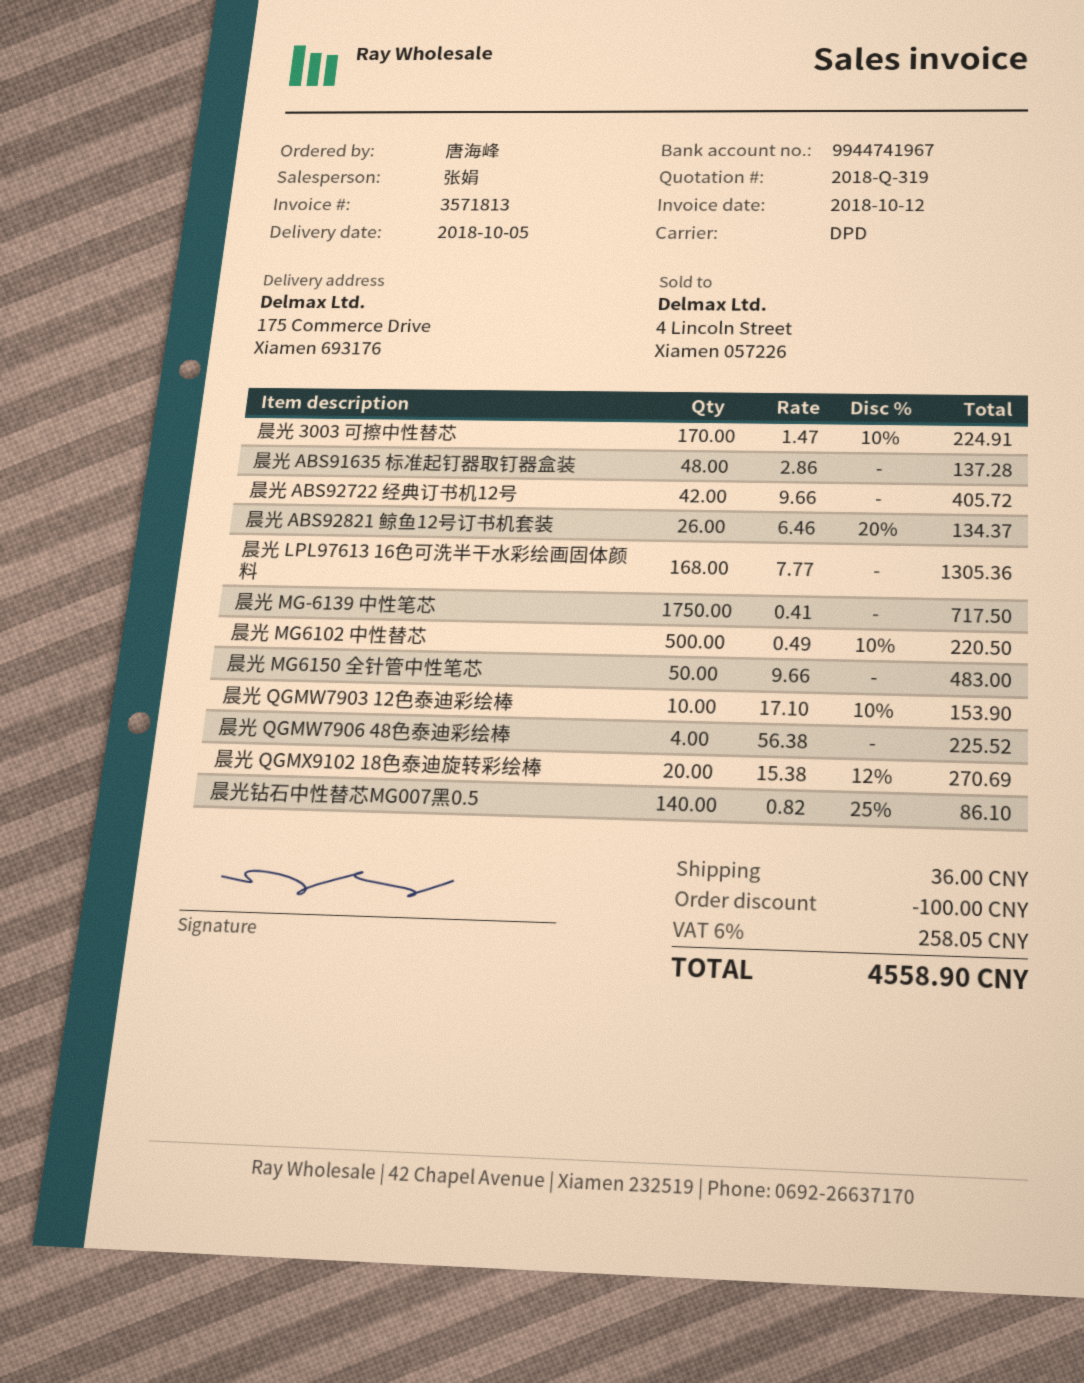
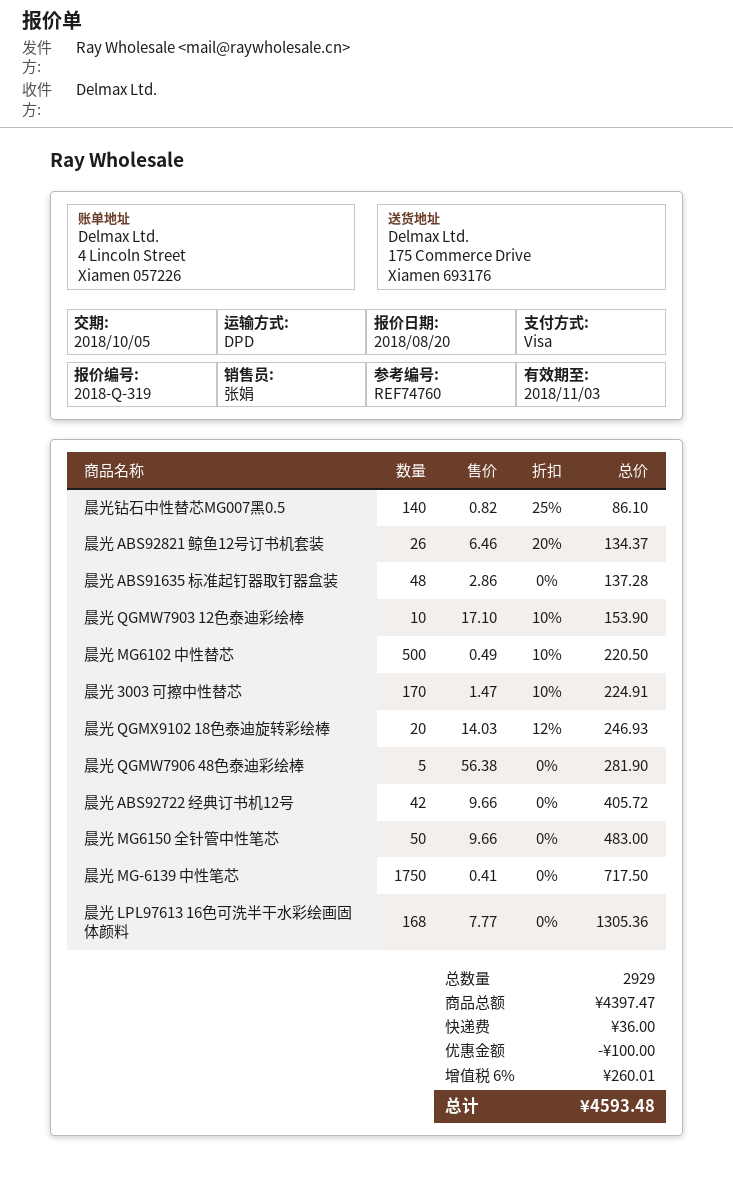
晨光 QGMW7906 48色泰迪彩绘棒: 4 x 56.38 = 225.52 -> 5 x 56.38 = 281.90
晨光 QGMX9102 18色泰迪旋转彩绘棒: 20 x 15.38 - 12% = 270.69 -> 20 x 14.03 - 12% = 246.93
tax: 6% = 258.05 -> 6% = 260.01
total: 4558.90 -> 4593.48

